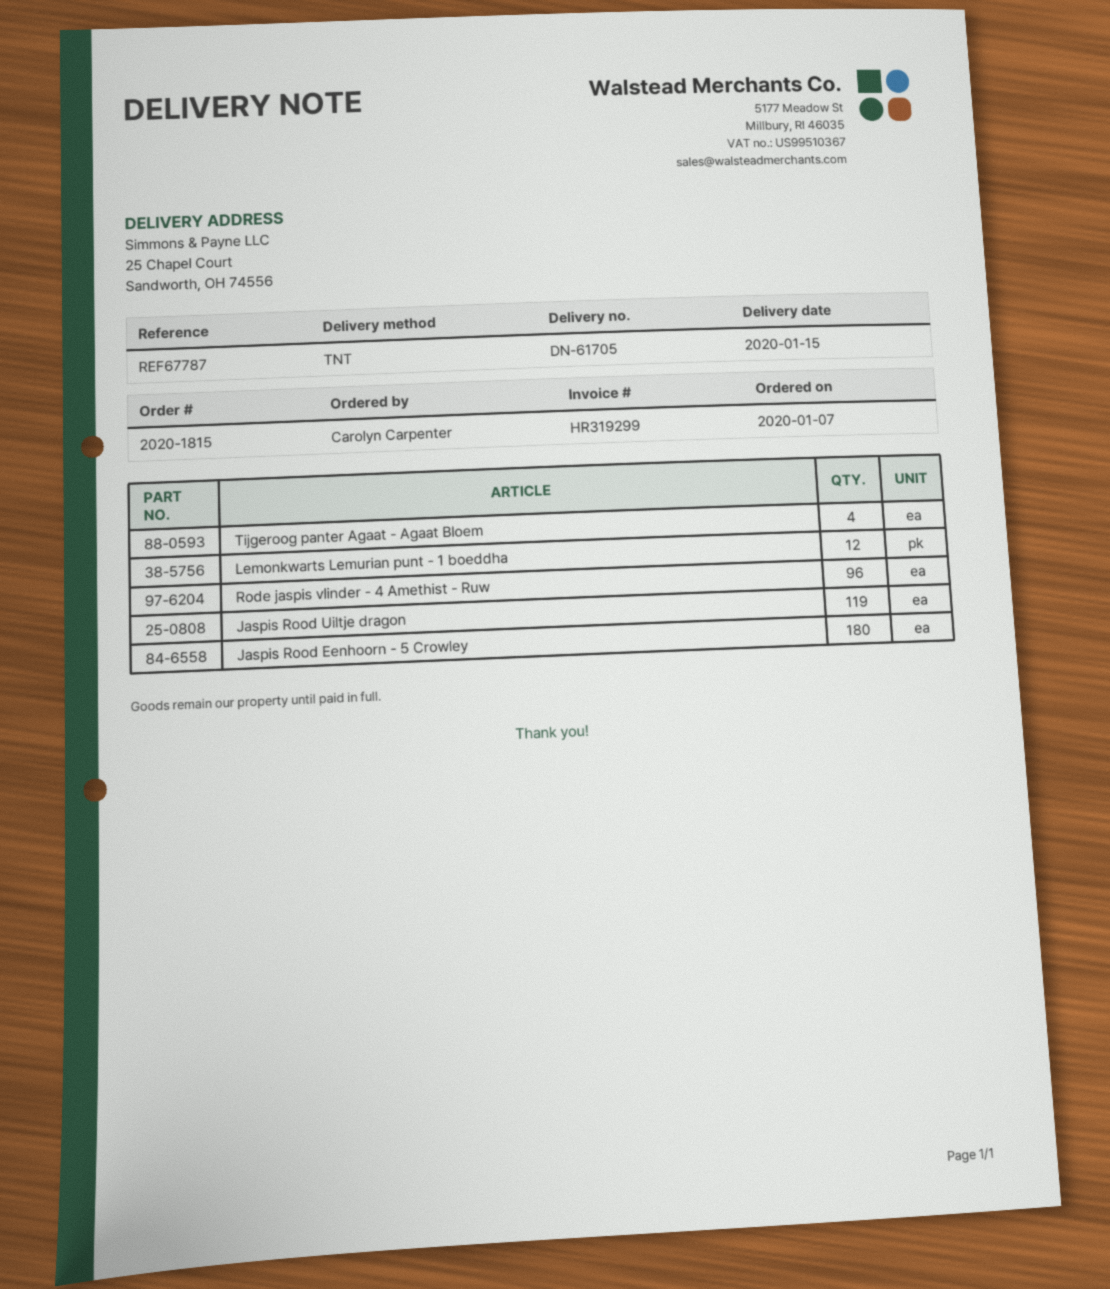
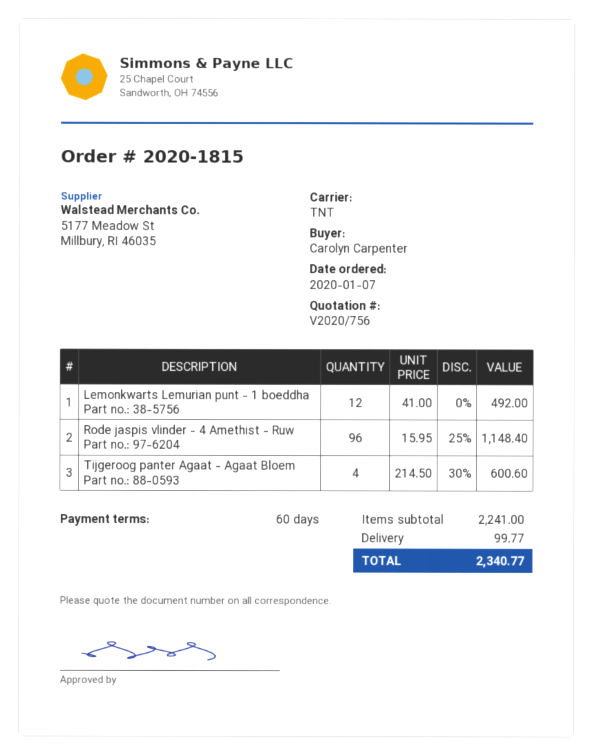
Jaspis Rood Uiltje dragon: 119 -> none
Jaspis Rood Eenhoorn - 5 Crowley: 180 -> none

